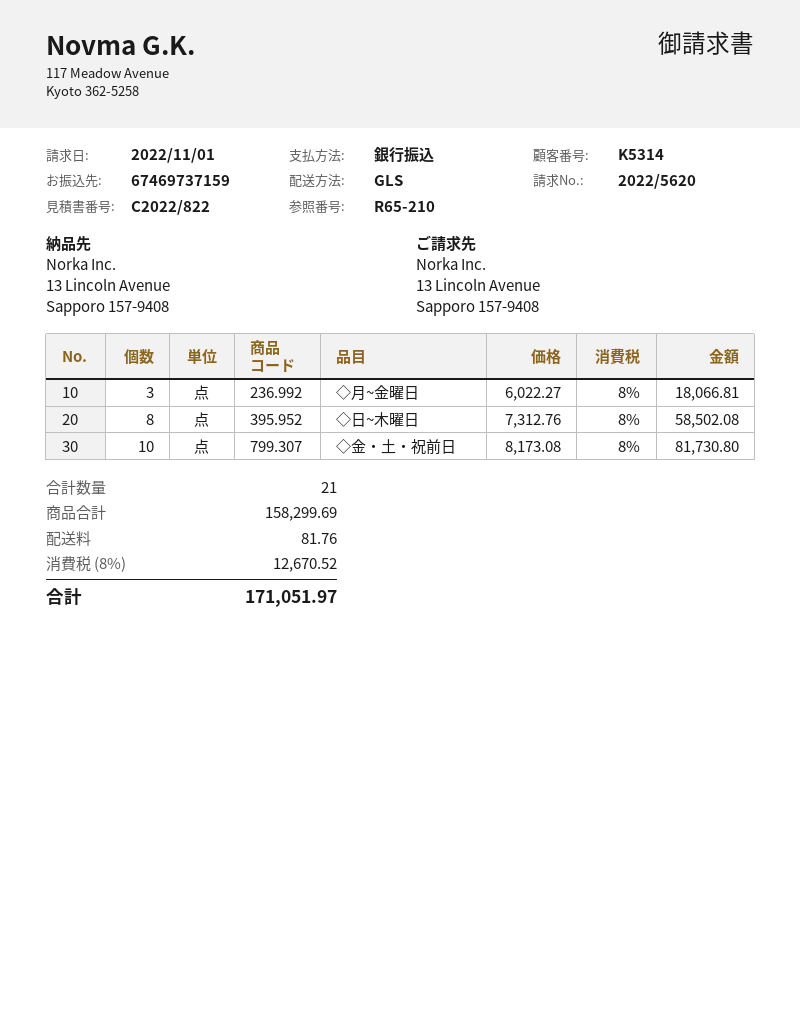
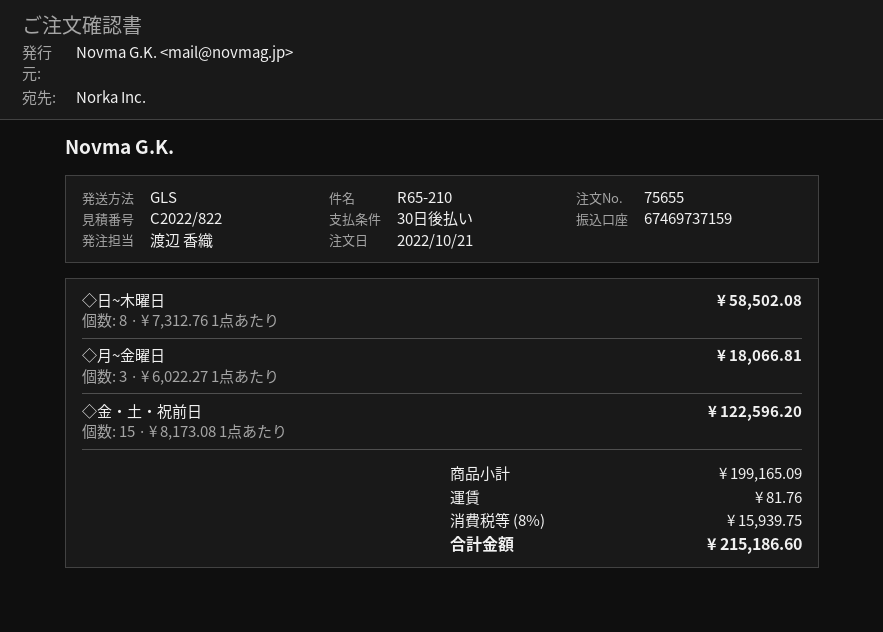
◇金・土・祝前日: 10 x 8173.08 = 81730.80 -> 15 x 8173.08 = 122596.20
subtotal: 158299.69 -> 199165.09
tax: 8% = 12670.52 -> 8% = 15939.75
total: 171051.97 -> 215186.60

